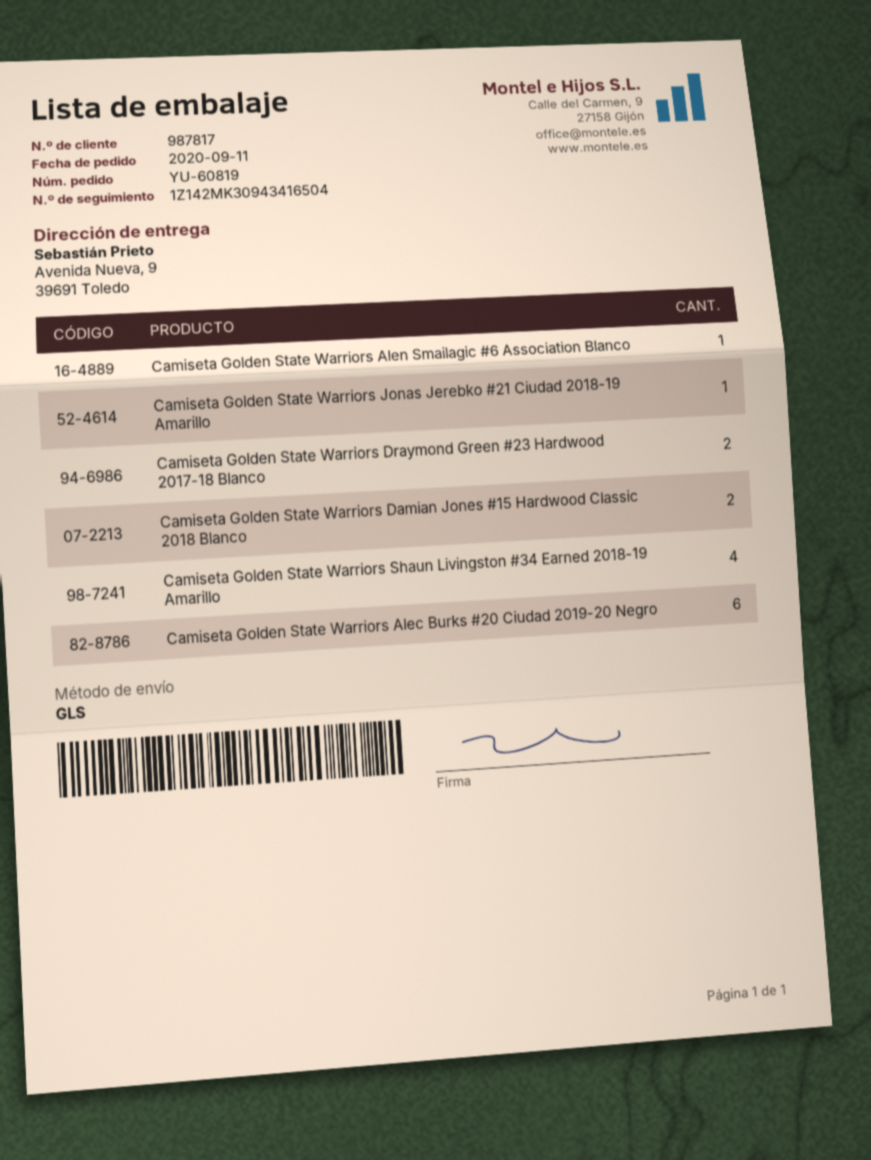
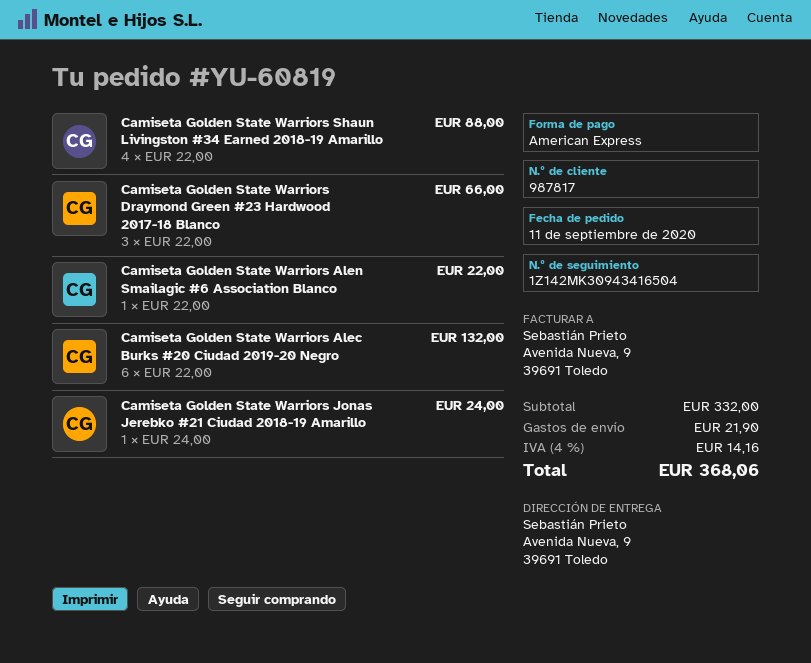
Camiseta Golden State Warriors Draymond Green #23 Hardwood 2017-18 Blanco: 2 -> 3
Camiseta Golden State Warriors Damian Jones #15 Hardwood Classic 2018 Blanco: 2 -> none

